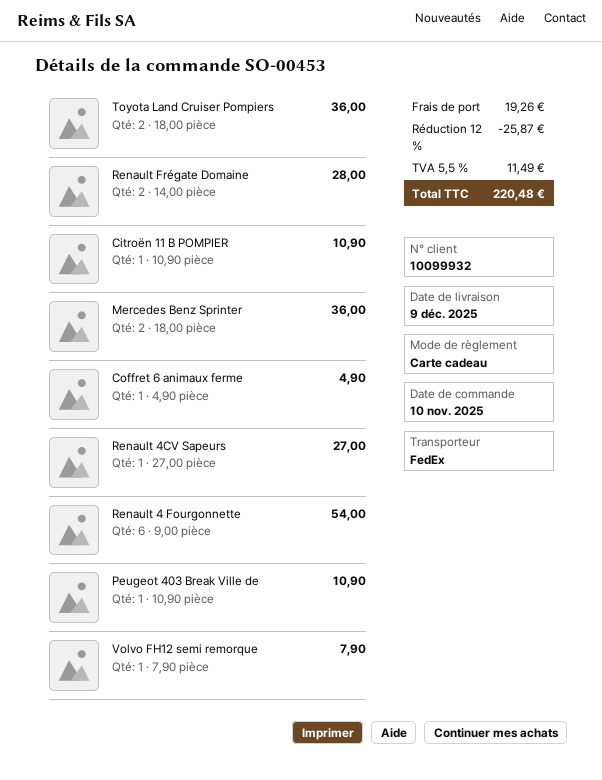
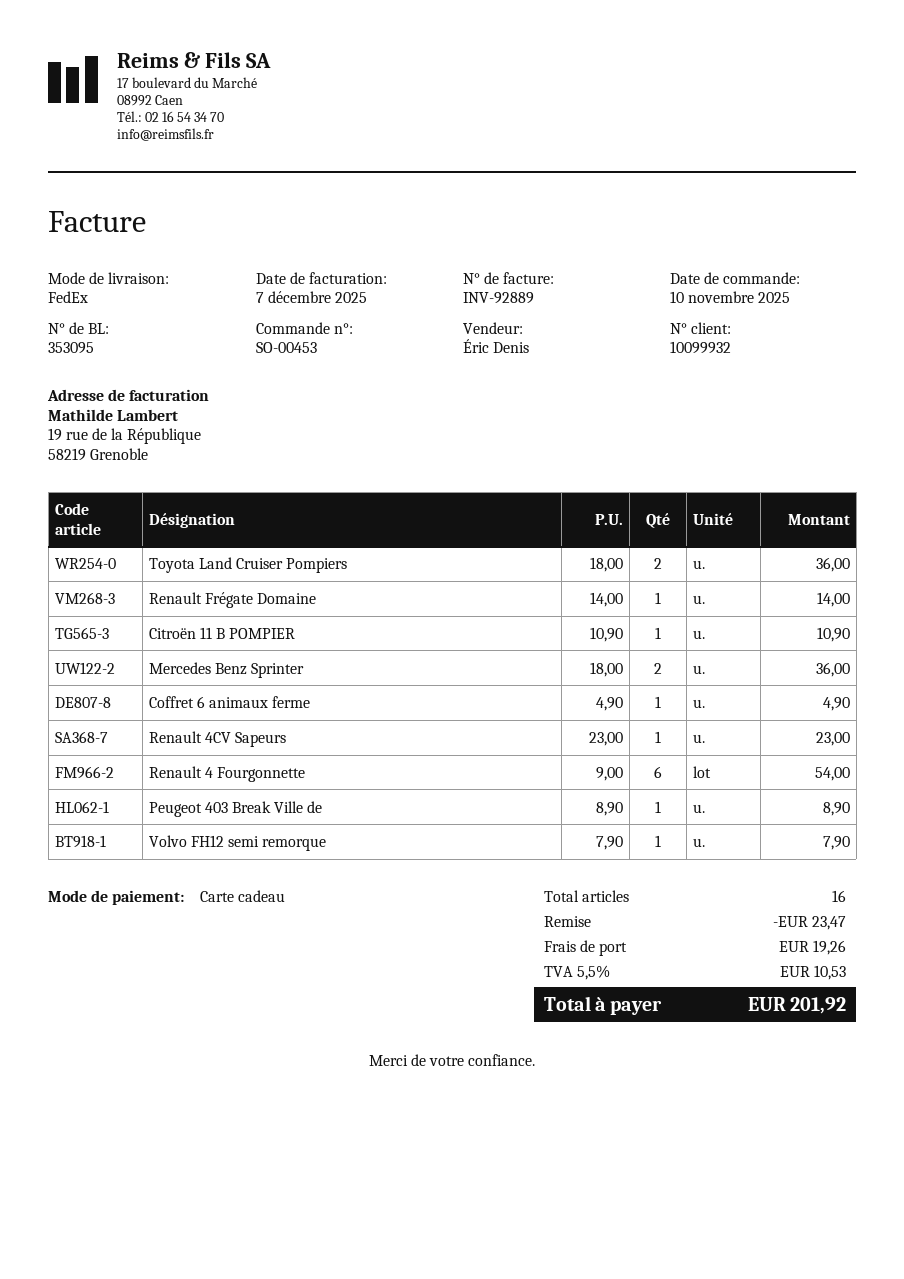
Renault Frégate Domaine: 2 x 14.00 = 28.00 -> 1 x 14.00 = 14.00
Renault 4CV Sapeurs: 1 x 27.00 = 27.00 -> 1 x 23.00 = 23.00
Peugeot 403 Break Ville de: 1 x 10.90 = 10.90 -> 1 x 8.90 = 8.90
discount: 25.87 -> 23.47
tax: 5.5% = 11.49 -> 5.5% = 10.53
total: 220.48 -> 201.92

